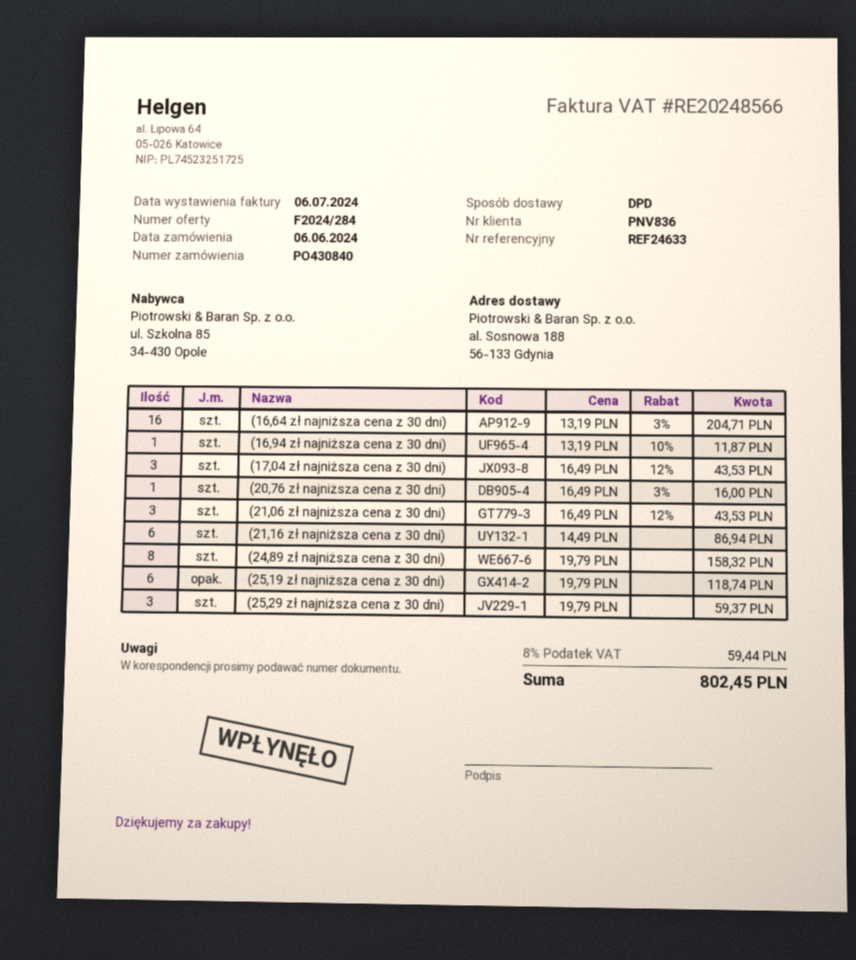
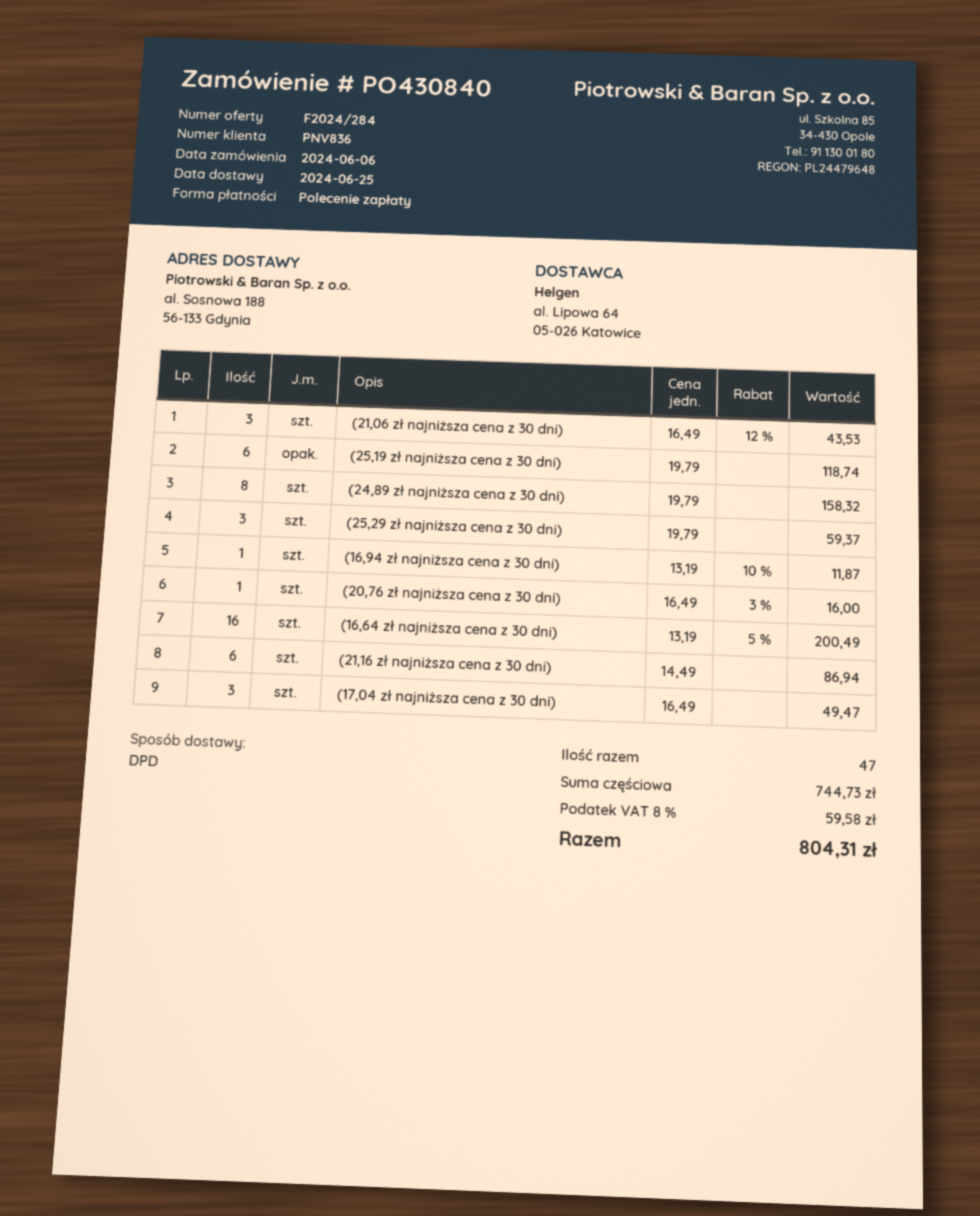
(16,64 zł najniższa cena z 30 dni): 16 x 13.19 - 3% = 204.71 -> 16 x 13.19 - 5% = 200.49
(17,04 zł najniższa cena z 30 dni): 3 x 16.49 - 12% = 43.53 -> 3 x 16.49 = 49.47
tax: 8% = 59.44 -> 8% = 59.58
total: 802.45 -> 804.31

